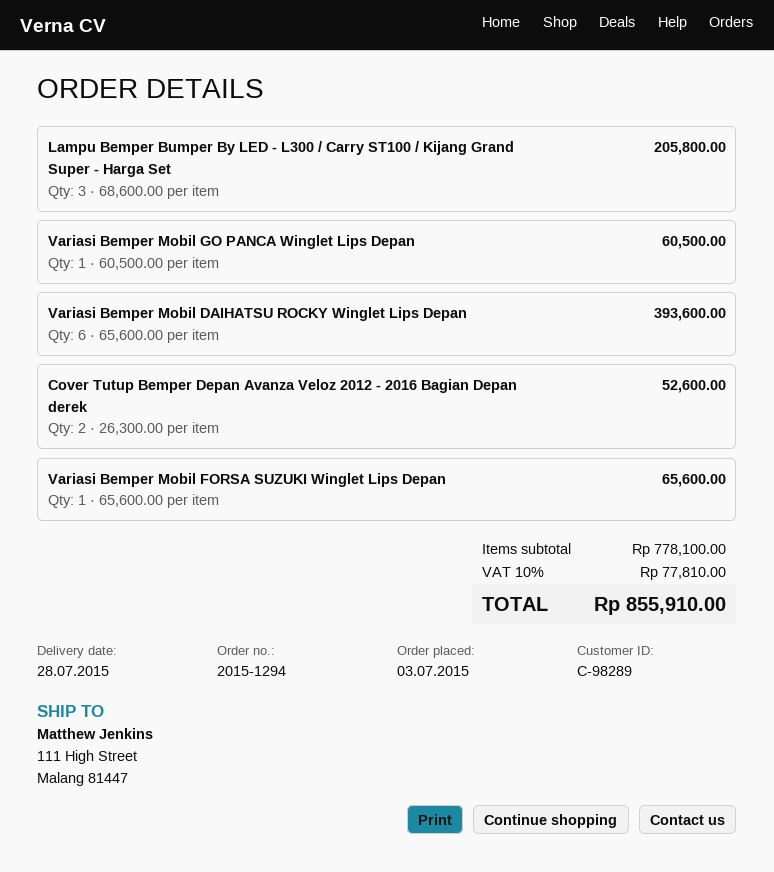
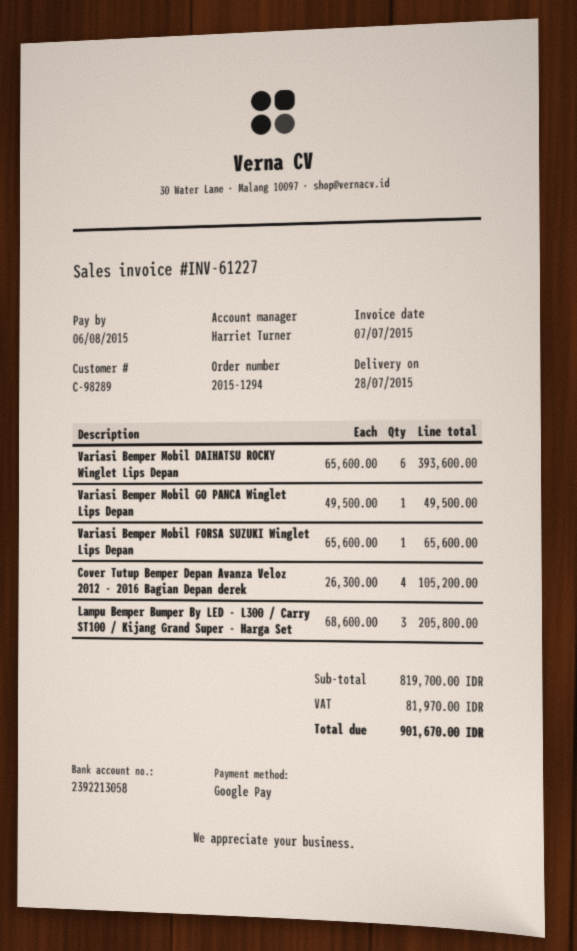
Variasi Bemper Mobil GO PANCA Winglet Lips Depan: 1 x 60500.00 = 60500.00 -> 1 x 49500.00 = 49500.00
Cover Tutup Bemper Depan Avanza Veloz 2012 - 2016 Bagian Depan derek: 2 x 26300.00 = 52600.00 -> 4 x 26300.00 = 105200.00
subtotal: 778100.00 -> 819700.00
tax: 77810.00 -> 81970.00
total: 855910.00 -> 901670.00

